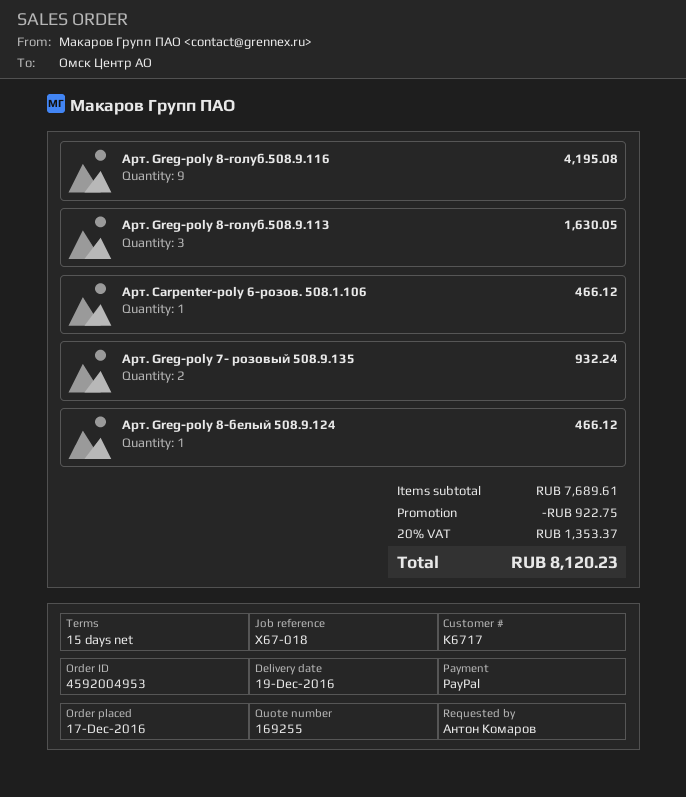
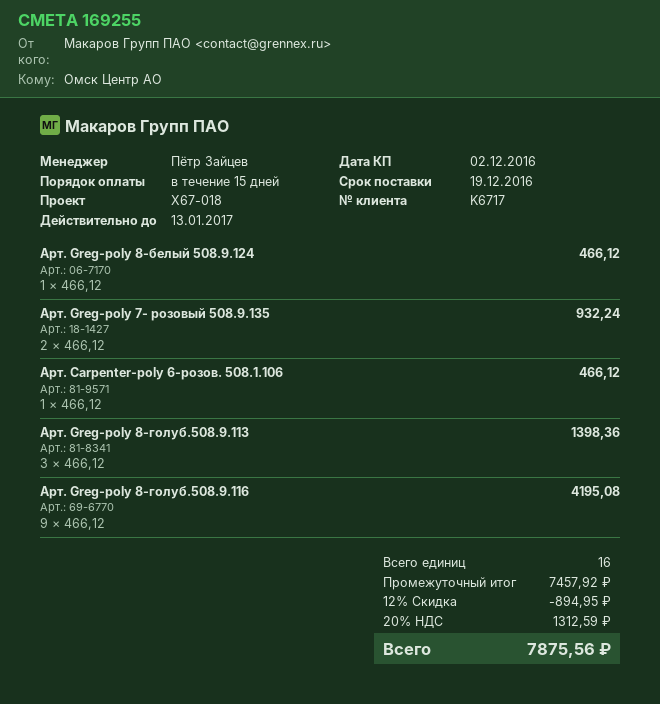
Арт. Greg-poly 8-голуб.508.9.113: 3 for 1630.05 -> 3 for 1398.36
subtotal: 7689.61 -> 7457.92
discount: 922.75 -> 894.95
tax: 20% = 1353.37 -> 20% = 1312.59
total: 8120.23 -> 7875.56

